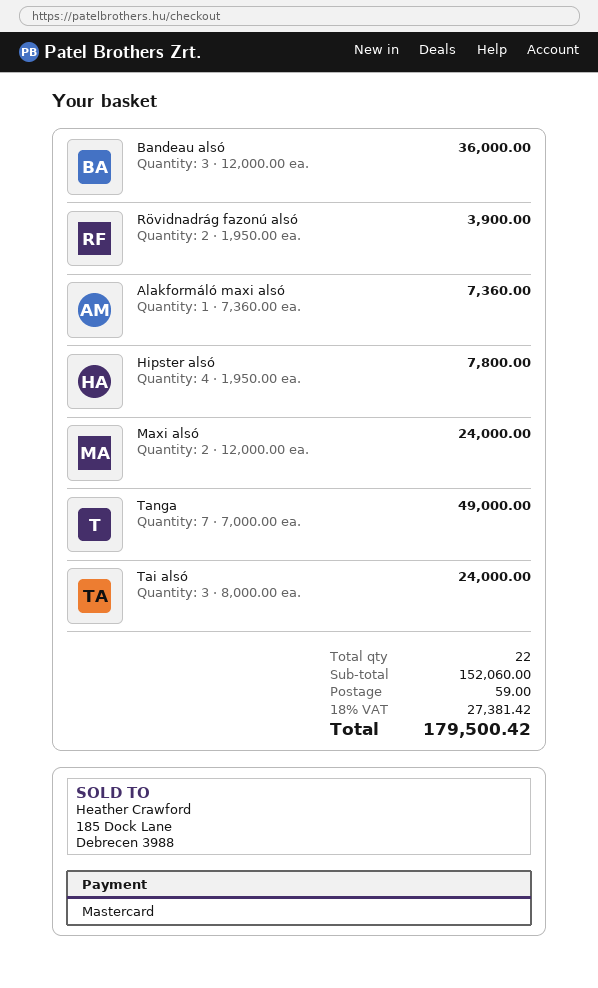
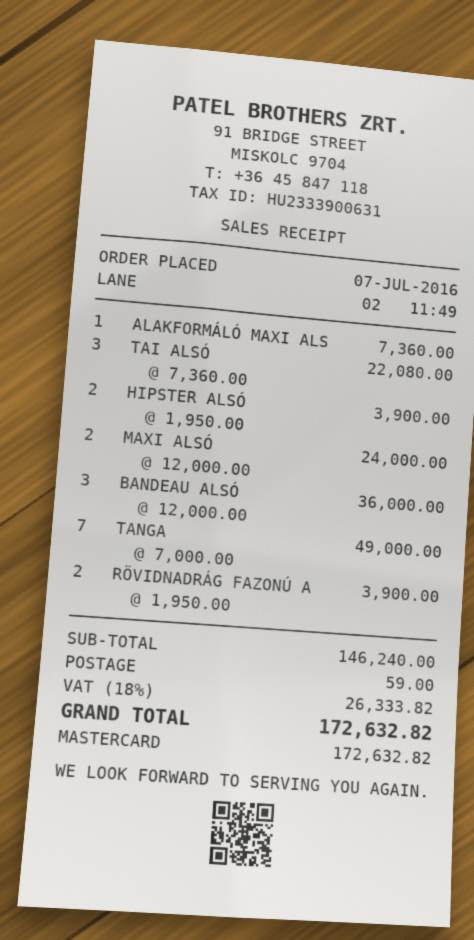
Hipster alsó: 4 x 1950.00 = 7800.00 -> 2 x 1950.00 = 3900.00
Tai alsó: 3 x 8000.00 = 24000.00 -> 3 x 7360.00 = 22080.00
subtotal: 152060.00 -> 146240.00
tax: 18% = 27381.42 -> 18% = 26333.82
total: 179500.42 -> 172632.82

